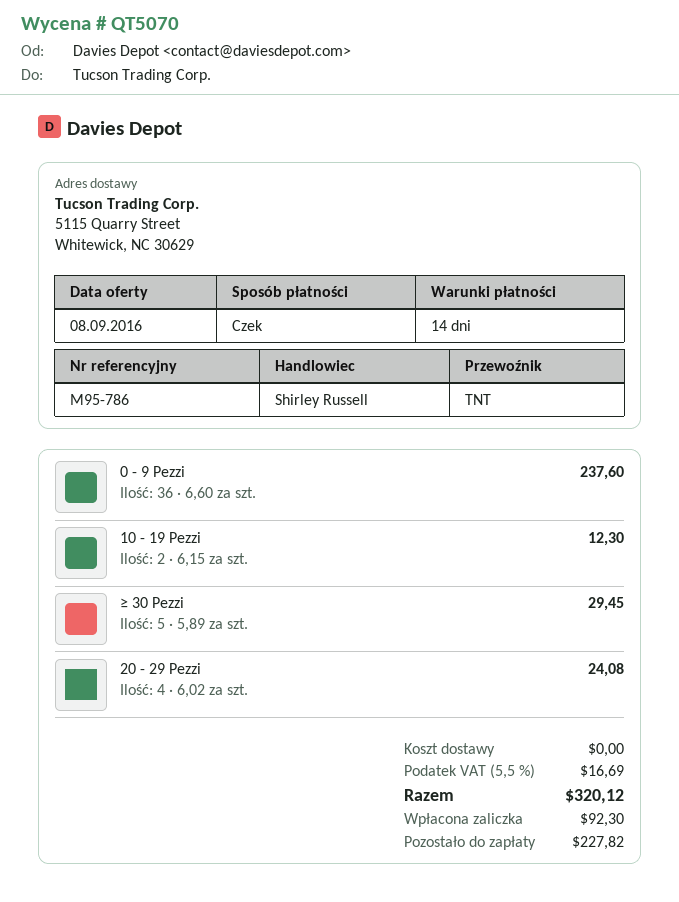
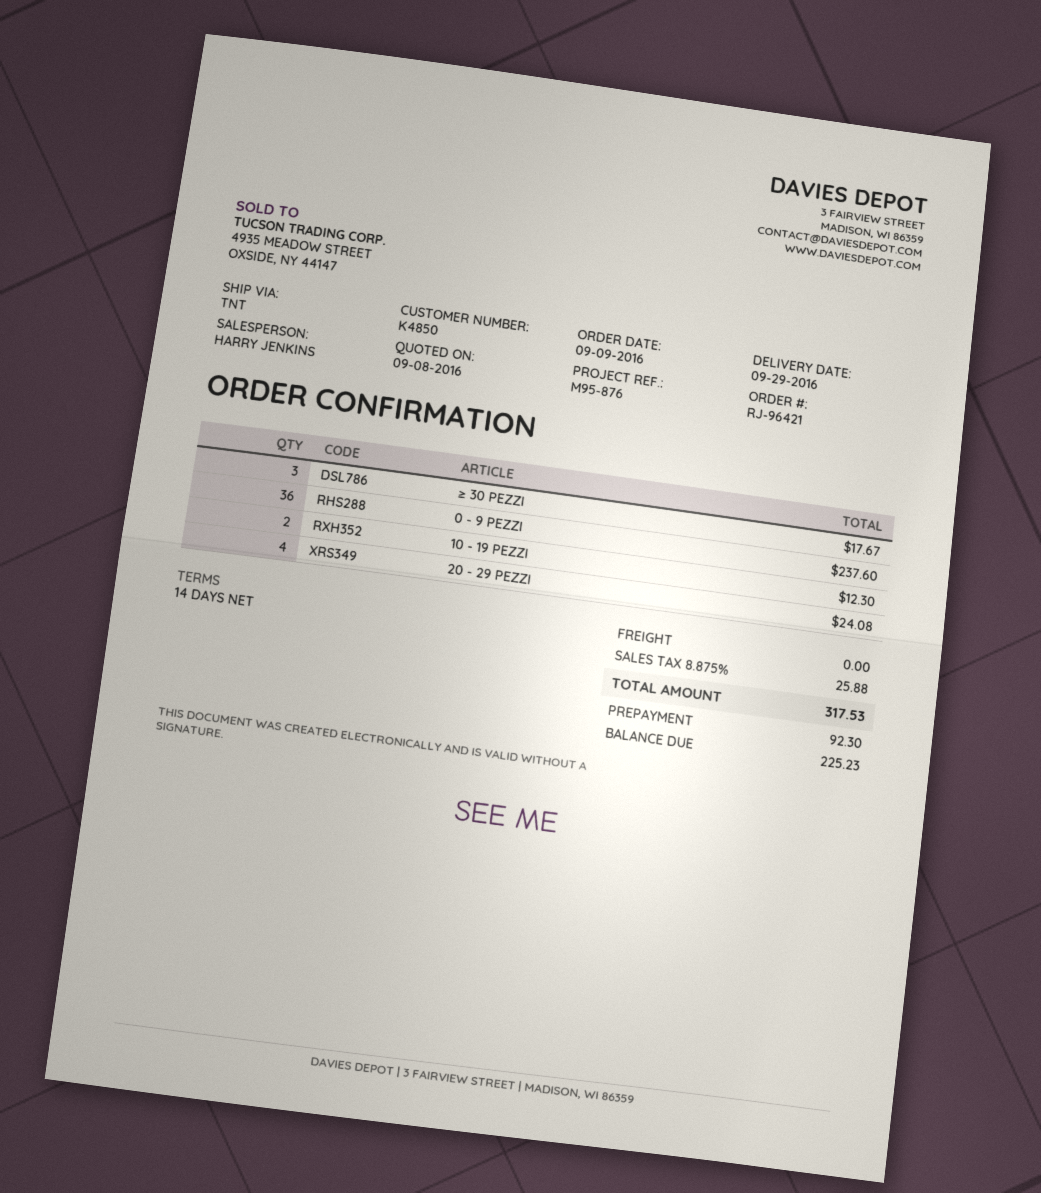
reference: M95-786 -> M95-876
sales rep: Shirley Russell -> HARRY JENKINS
≥ 30 Pezzi: 5 for 29.45 -> 3 for 17.67
tax: 5.5% = 16.69 -> 8.875% = 25.88
total: 320.12 -> 317.53
balance: 227.82 -> 225.23

